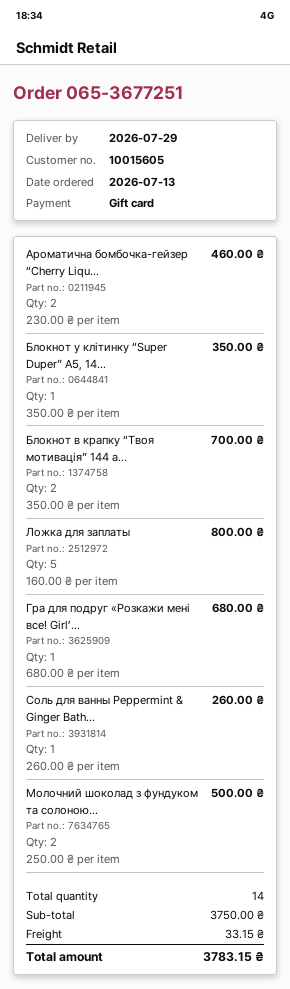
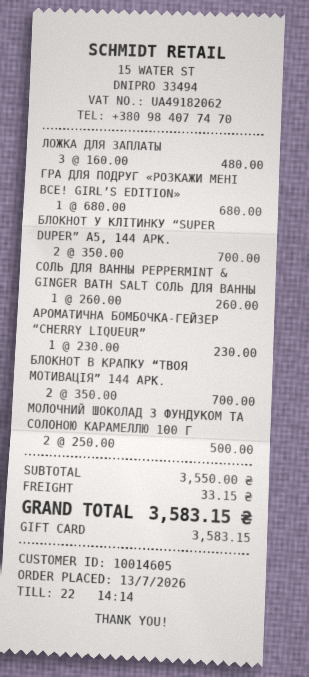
customer number: 10015605 -> 10014605
Ароматична бомбочка-гейзер “Cherry Liqu...: 2 x 230.00 = 460.00 -> 1 x 230.00 = 230.00
Блокнот у клiтинку “Super Duper” А5, 14...: 1 x 350.00 = 350.00 -> 2 x 350.00 = 700.00
Ложка для заплаты: 5 x 160.00 = 800.00 -> 3 x 160.00 = 480.00
subtotal: 3750.00 -> 3550.00
total: 3783.15 -> 3583.15

